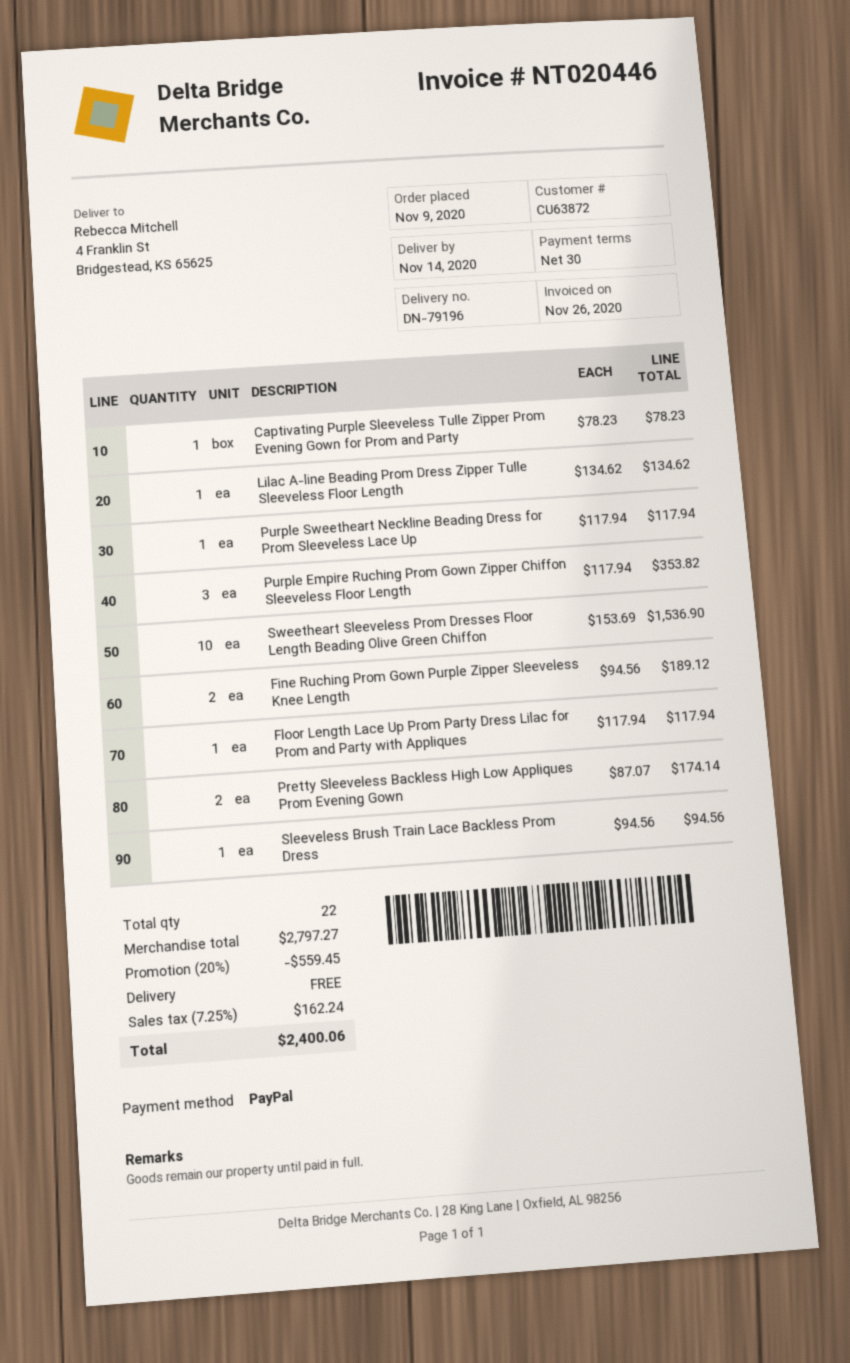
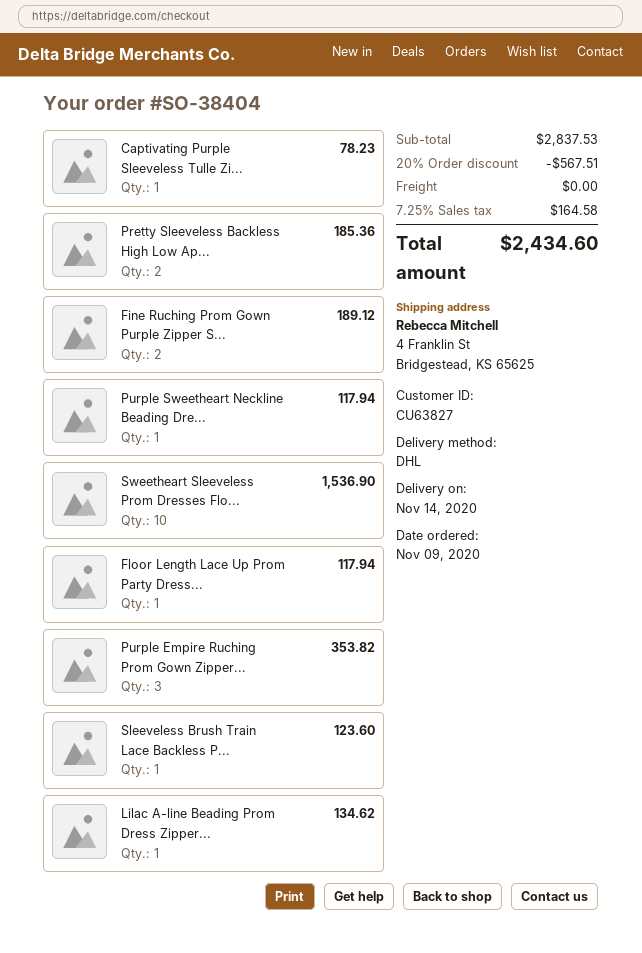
customer number: CU63872 -> CU63827
Pretty Sleeveless Backless High Low Appliques Prom Evening Gown: 2 for 174.14 -> 2 for 185.36
Sleeveless Brush Train Lace Backless Prom Dress: 1 for 94.56 -> 1 for 123.60
subtotal: 2797.27 -> 2837.53
discount: 20% = 559.45 -> 20% = 567.51
tax: 7.25% = 162.24 -> 7.25% = 164.58
total: 2400.06 -> 2434.60

